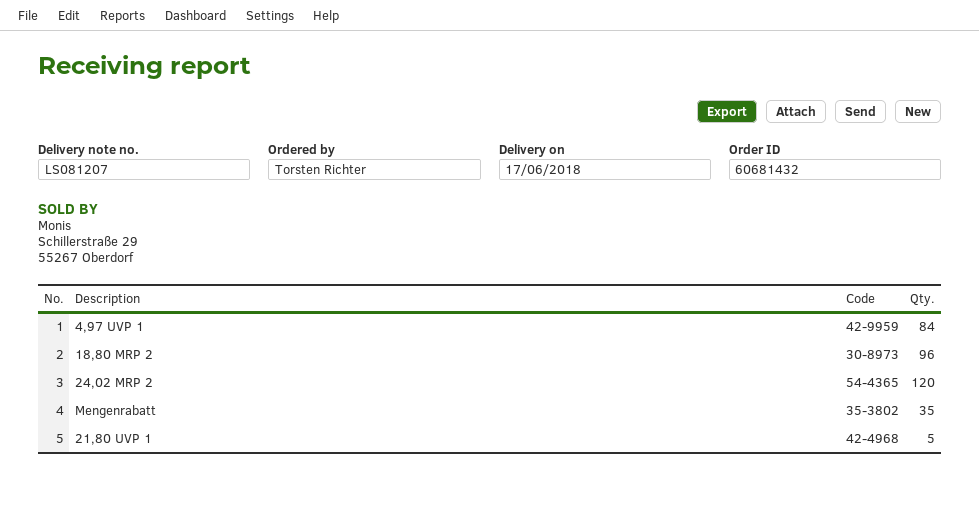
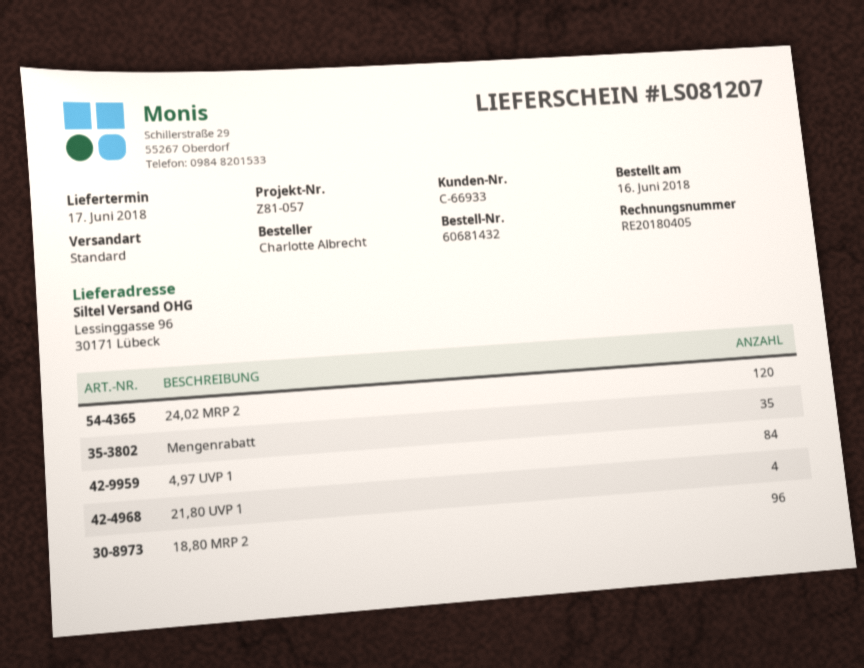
ordered by: Torsten Richter -> Charlotte Albrecht
21,80 UVP 1: 5 -> 4

